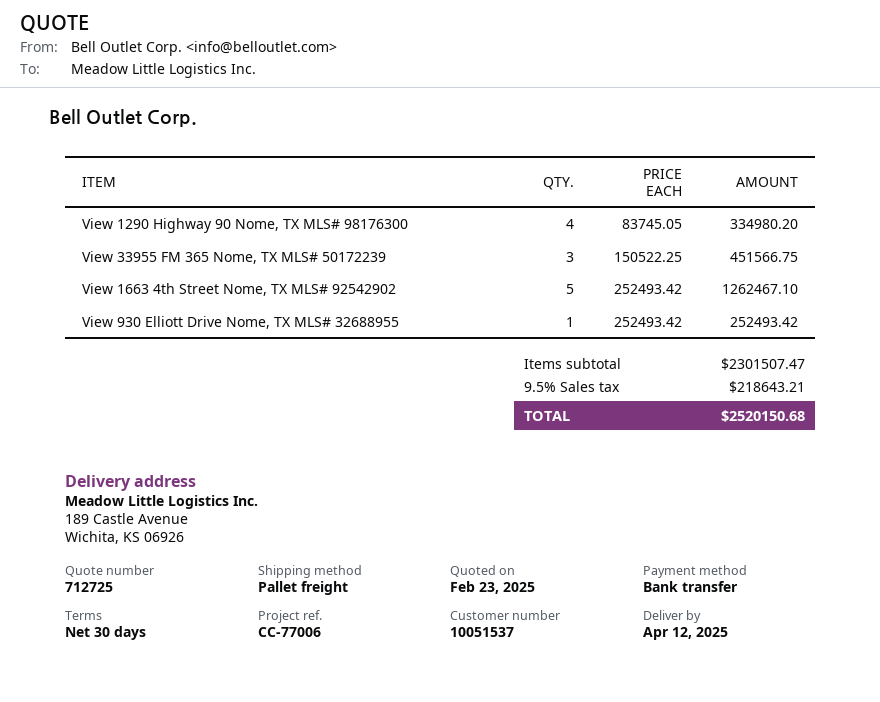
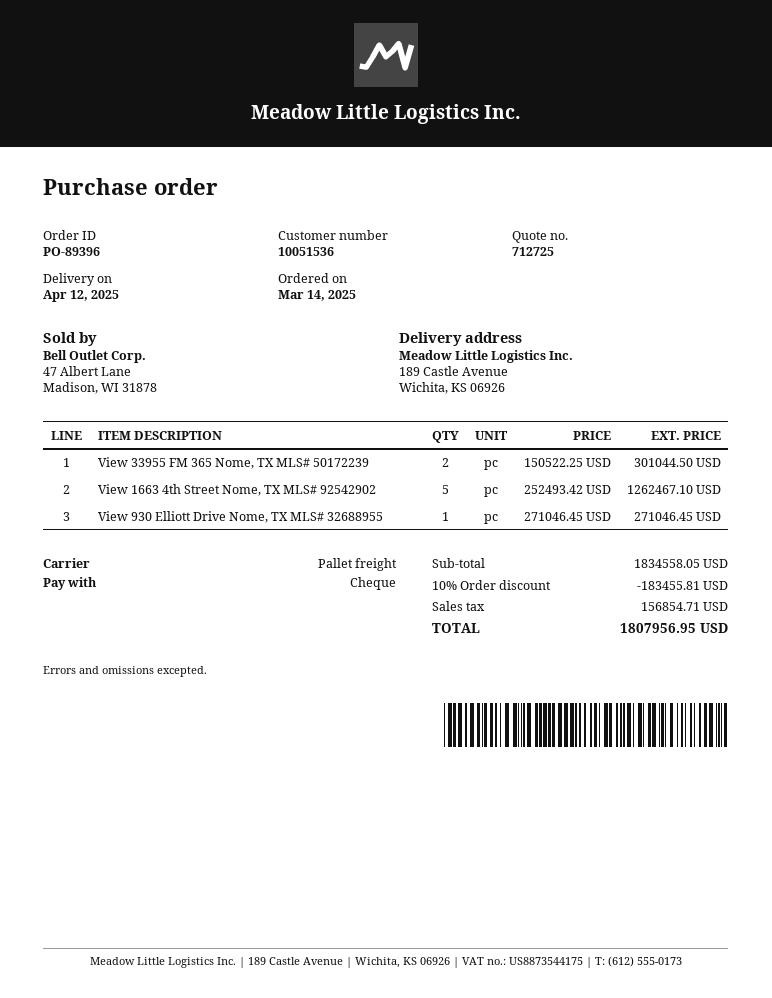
customer number: 10051537 -> 10051536
payment method: bank transfer -> cheque
View 1290 Highway 90 Nome, TX MLS# 98176300: 4 x 83745.05 = 334980.20 -> none
View 33955 FM 365 Nome, TX MLS# 50172239: 3 x 150522.25 = 451566.75 -> 2 x 150522.25 = 301044.50
View 930 Elliott Drive Nome, TX MLS# 32688955: 1 x 252493.42 = 252493.42 -> 1 x 271046.45 = 271046.45
subtotal: 2301507.47 -> 1834558.05
discount: none -> 10% = 183455.81
tax: 218643.21 -> 156854.71
total: 2520150.68 -> 1807956.95

